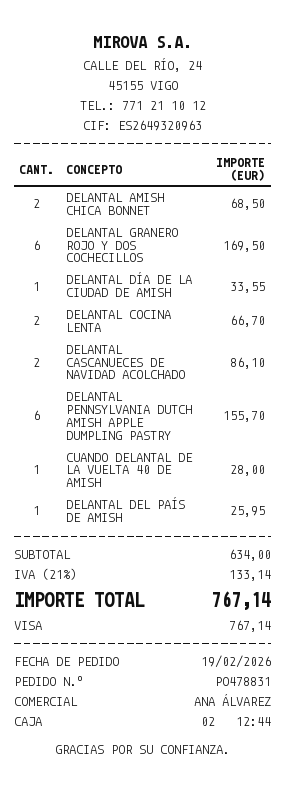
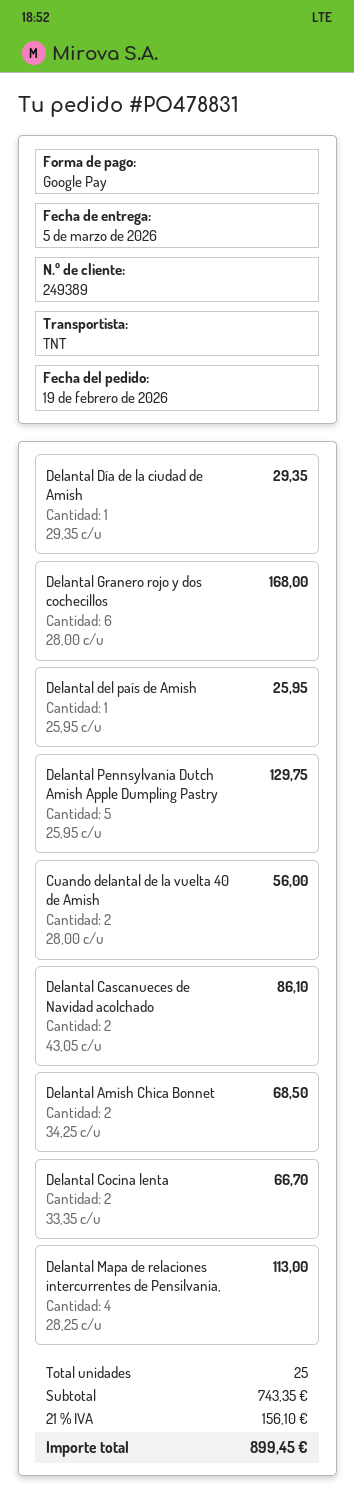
payment method: Visa -> Google Pay
DELANTAL GRANERO ROJO Y DOS COCHECILLOS: 6 for 169.50 -> 6 for 168.00
DELANTAL DÍA DE LA CIUDAD DE AMISH: 1 for 33.55 -> 1 for 29.35
DELANTAL PENNSYLVANIA DUTCH AMISH APPLE DUMPLING PASTRY: 6 for 155.70 -> 5 for 129.75
CUANDO DELANTAL DE LA VUELTA 40 DE AMISH: 1 for 28.00 -> 2 for 56.00
Delantal Mapa de relaciones intercurrentes de Pensilvania,: none -> 4 for 113.00
subtotal: 634.00 -> 743.35
tax: 21% = 133.14 -> 21% = 156.10
total: 767.14 -> 899.45

